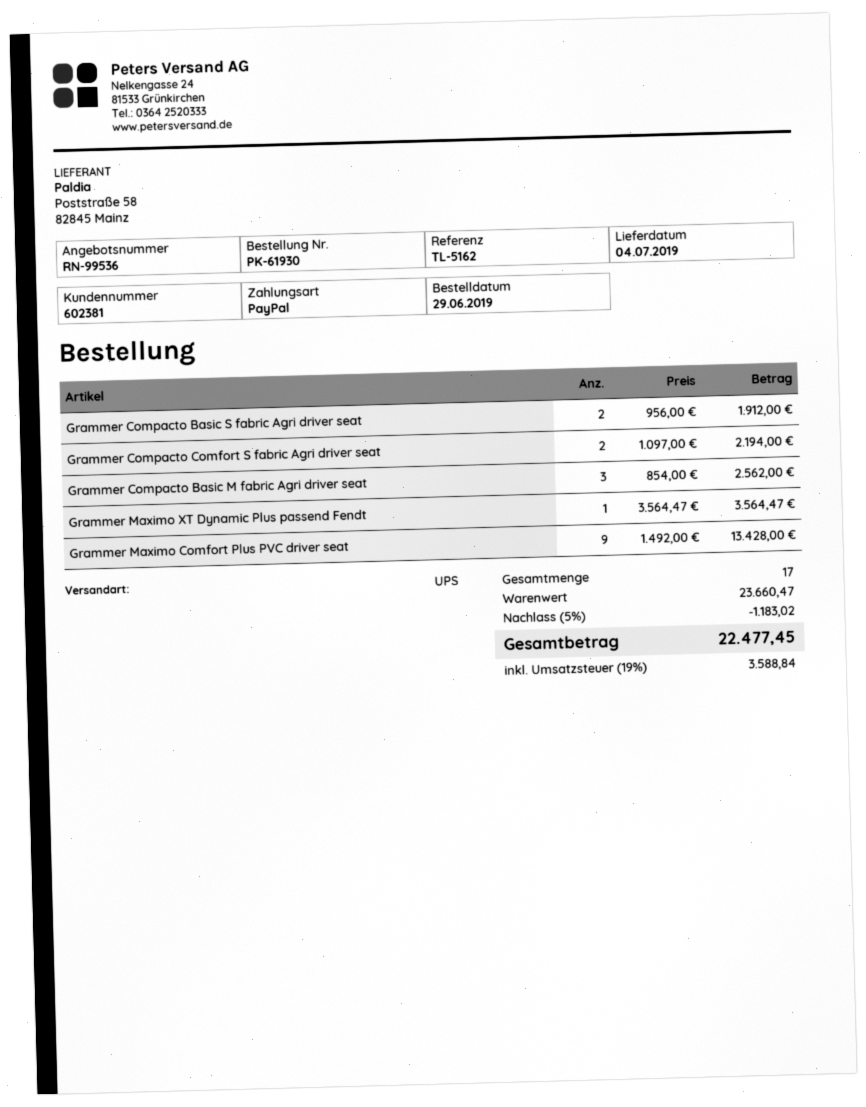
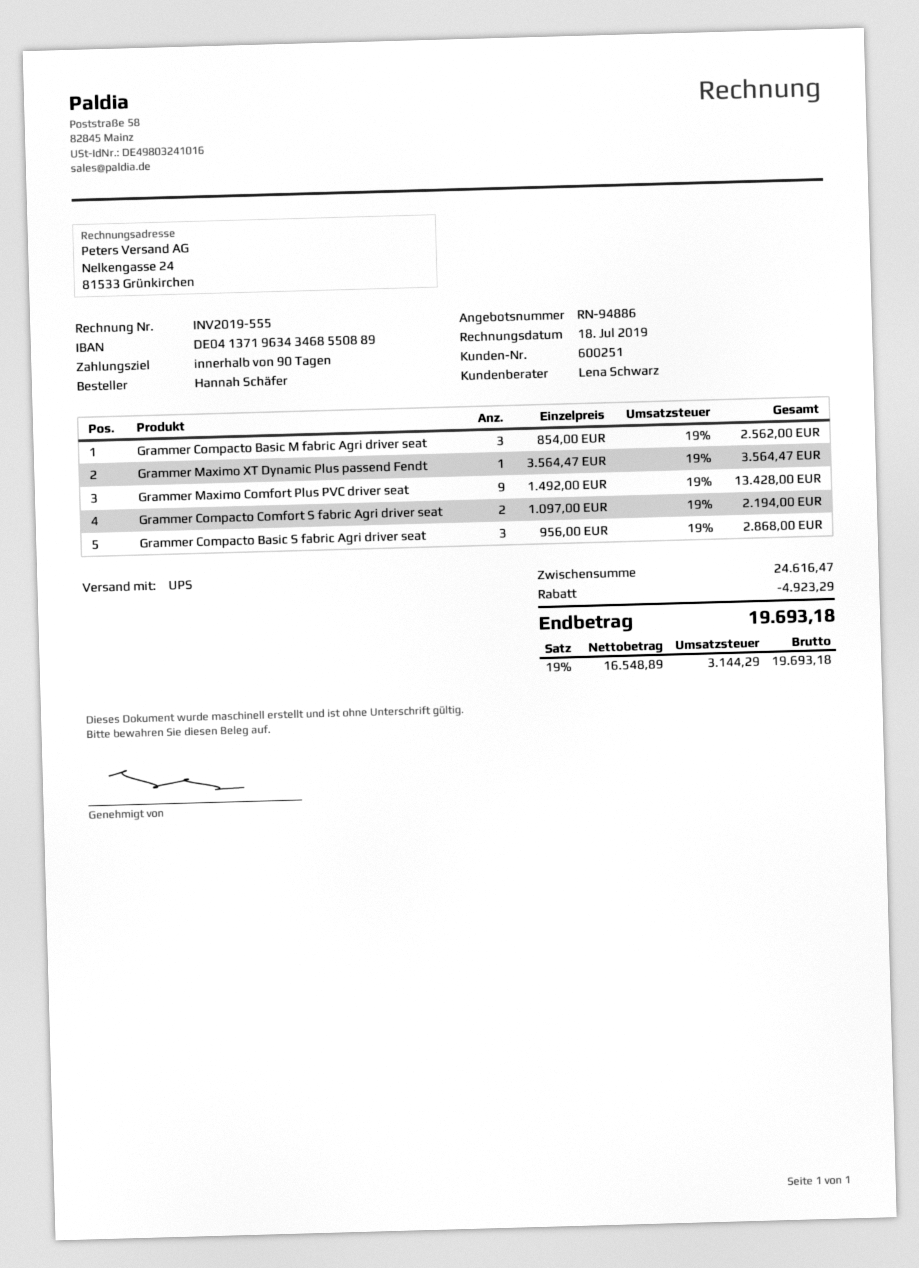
quote number: RN-99536 -> RN-94886
customer number: 602381 -> 600251
Grammer Compacto Basic S fabric Agri driver seat: 2 x 956.00 = 1912.00 -> 3 x 956.00 = 2868.00
subtotal: 23660.47 -> 24616.47
discount: 1183.02 -> 4923.29
tax: 19% = 3588.84 -> 19% = 3144.29
total: 22477.45 -> 19693.18

